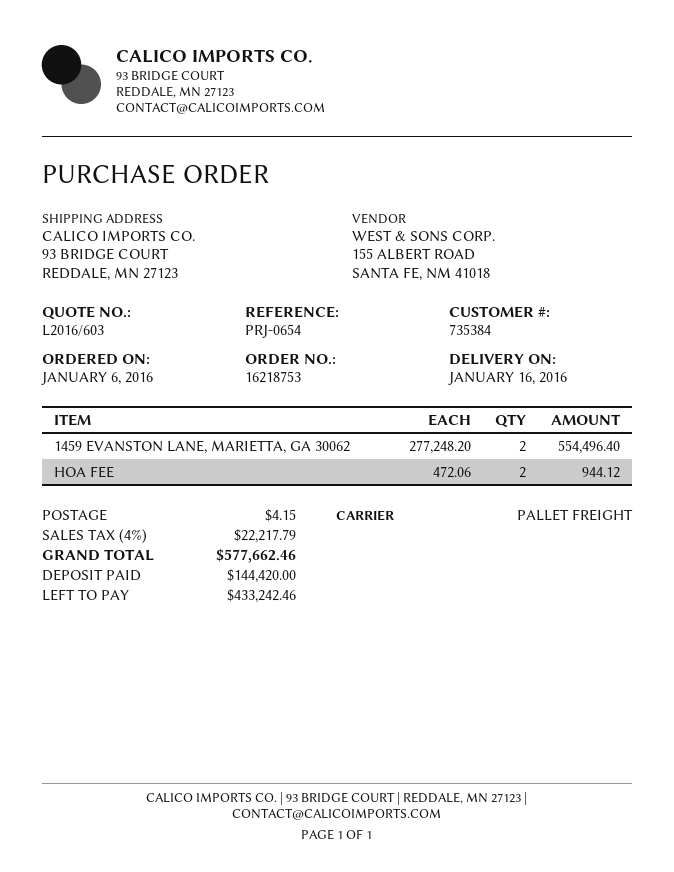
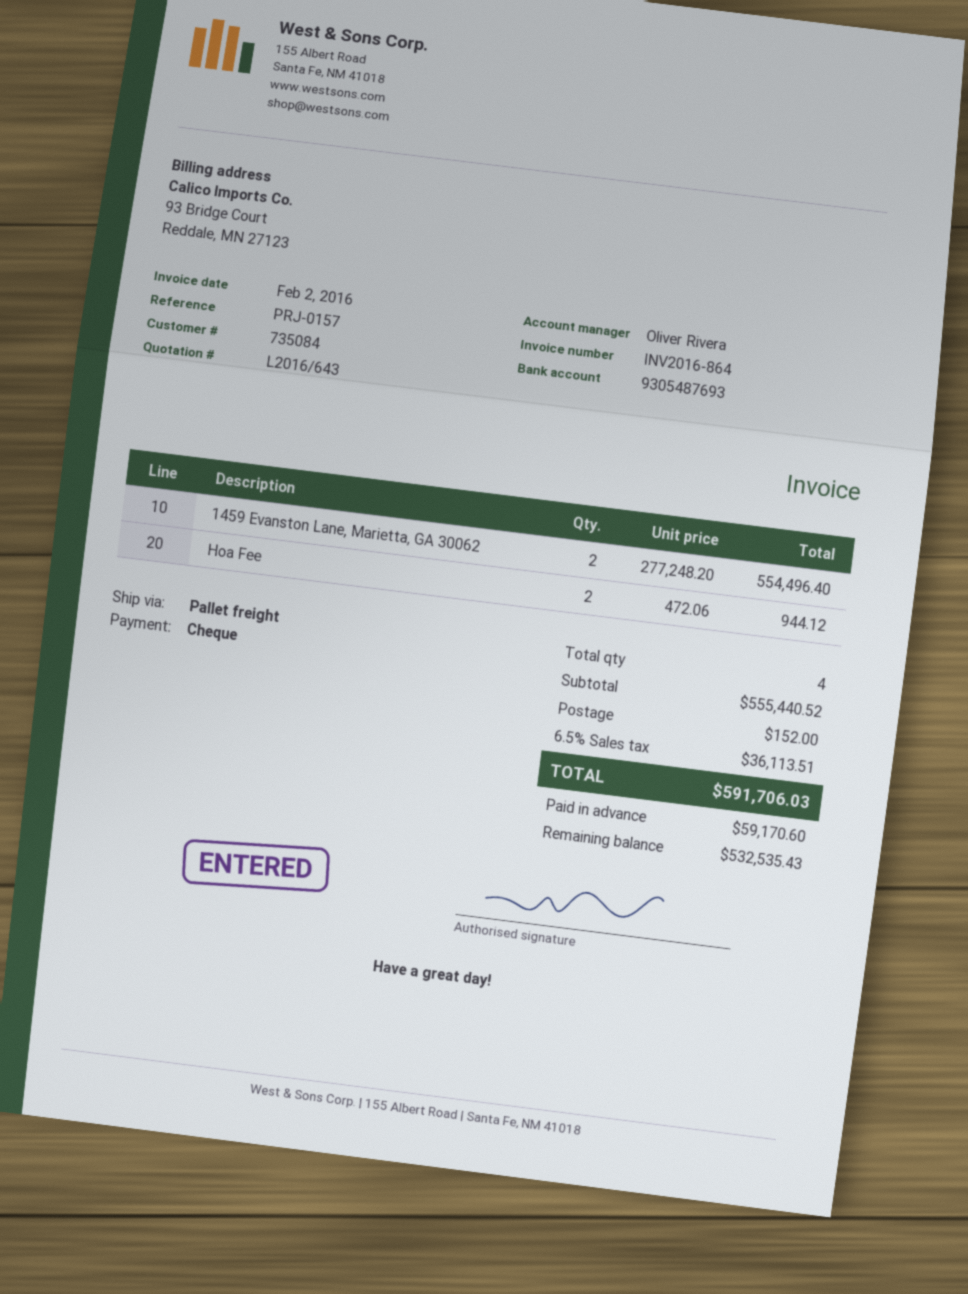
quote number: L2016/603 -> L2016/643
customer number: 735384 -> 735084
reference: PRJ-0654 -> PRJ-0157
shipping: 4.15 -> 152.00
tax: 4% = 22217.79 -> 6.5% = 36113.51
total: 577662.46 -> 591706.03
deposit: 144420.00 -> 59170.60
balance: 433242.46 -> 532535.43

